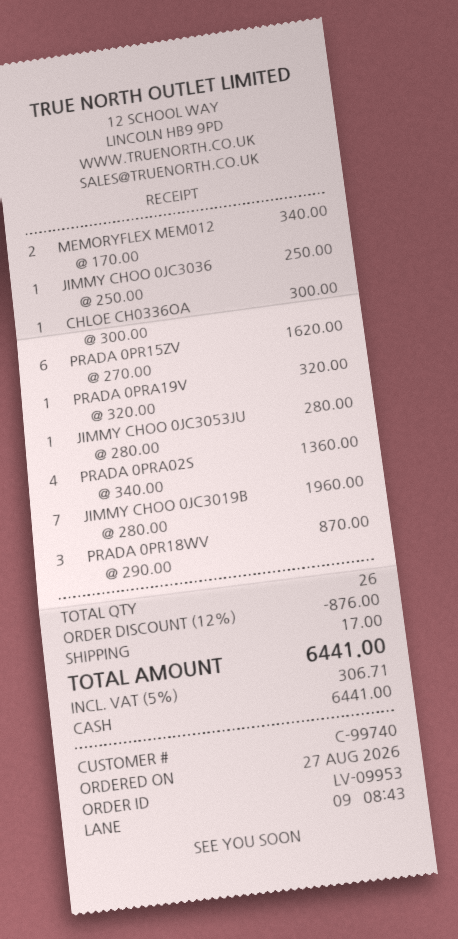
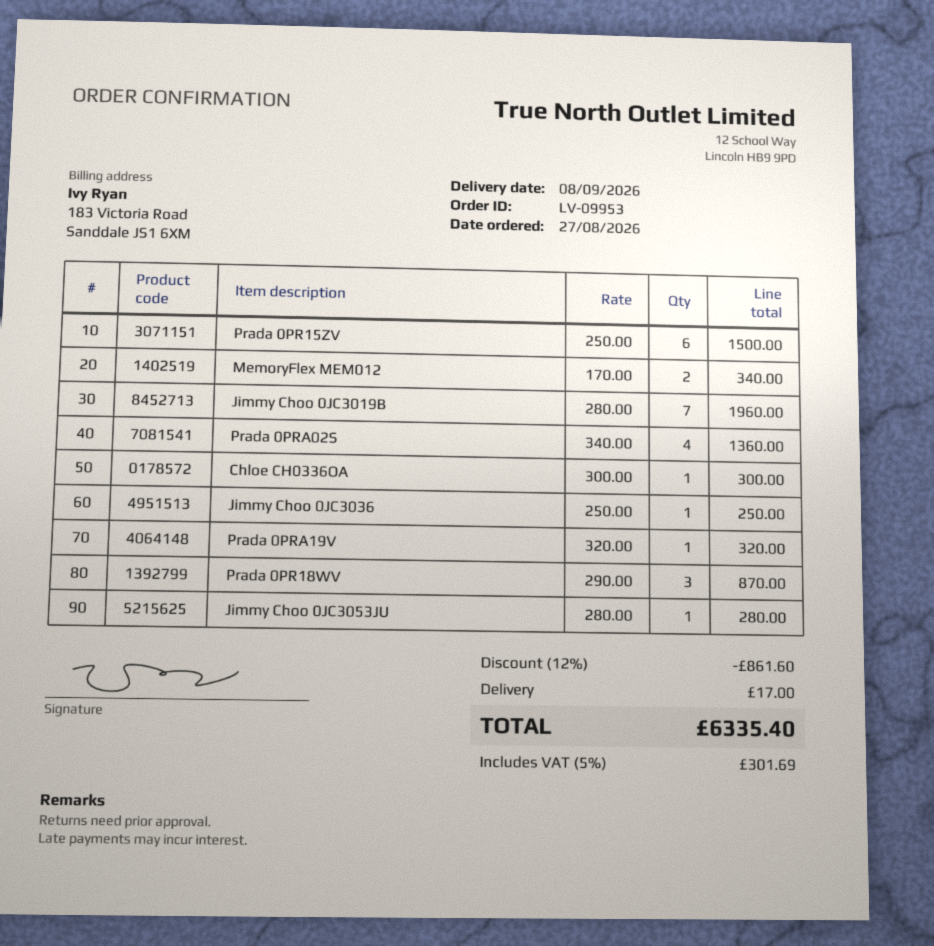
PRADA 0PR15ZV: 6 x 270.00 = 1620.00 -> 6 x 250.00 = 1500.00
discount: 12% = 876.00 -> 12% = 861.60
tax: 5% = 306.71 -> 5% = 301.69
total: 6441.00 -> 6335.40

